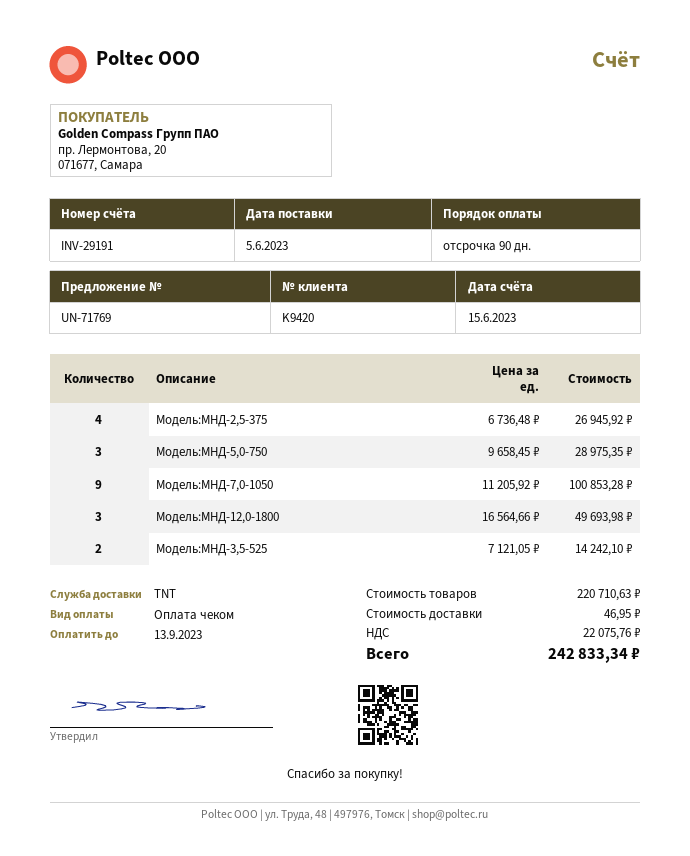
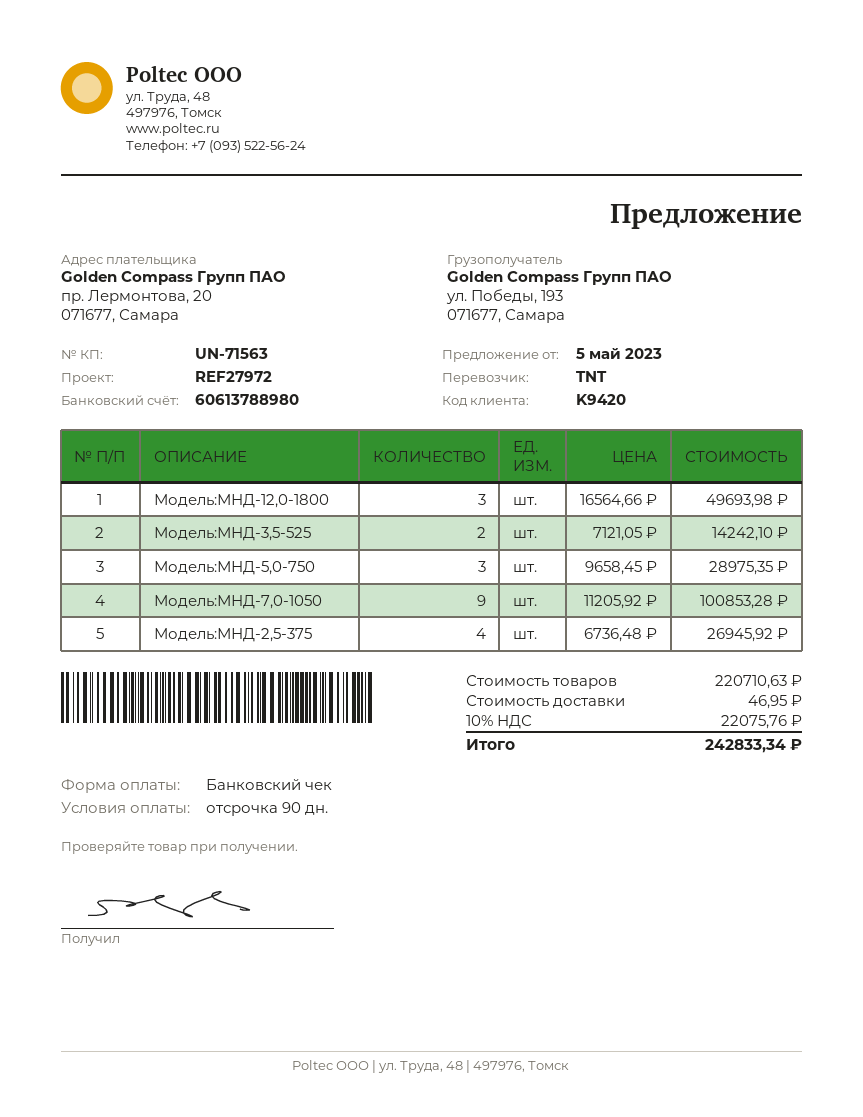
quote number: UN-71769 -> UN-71563

